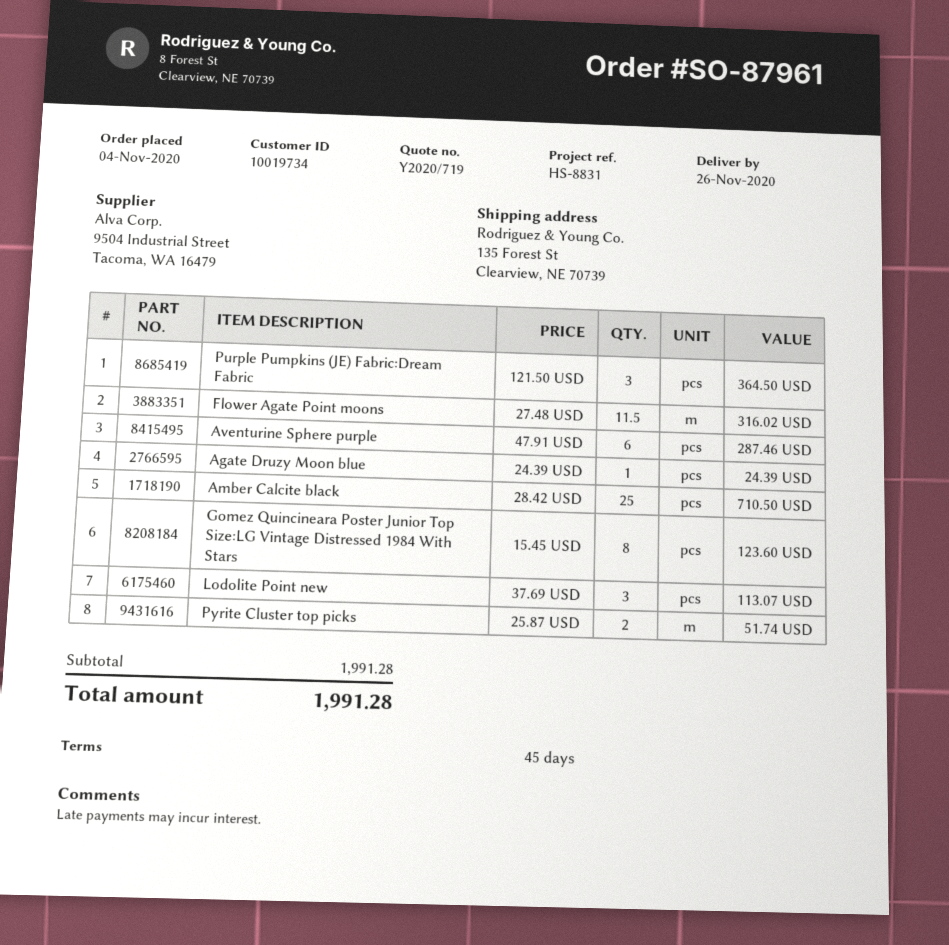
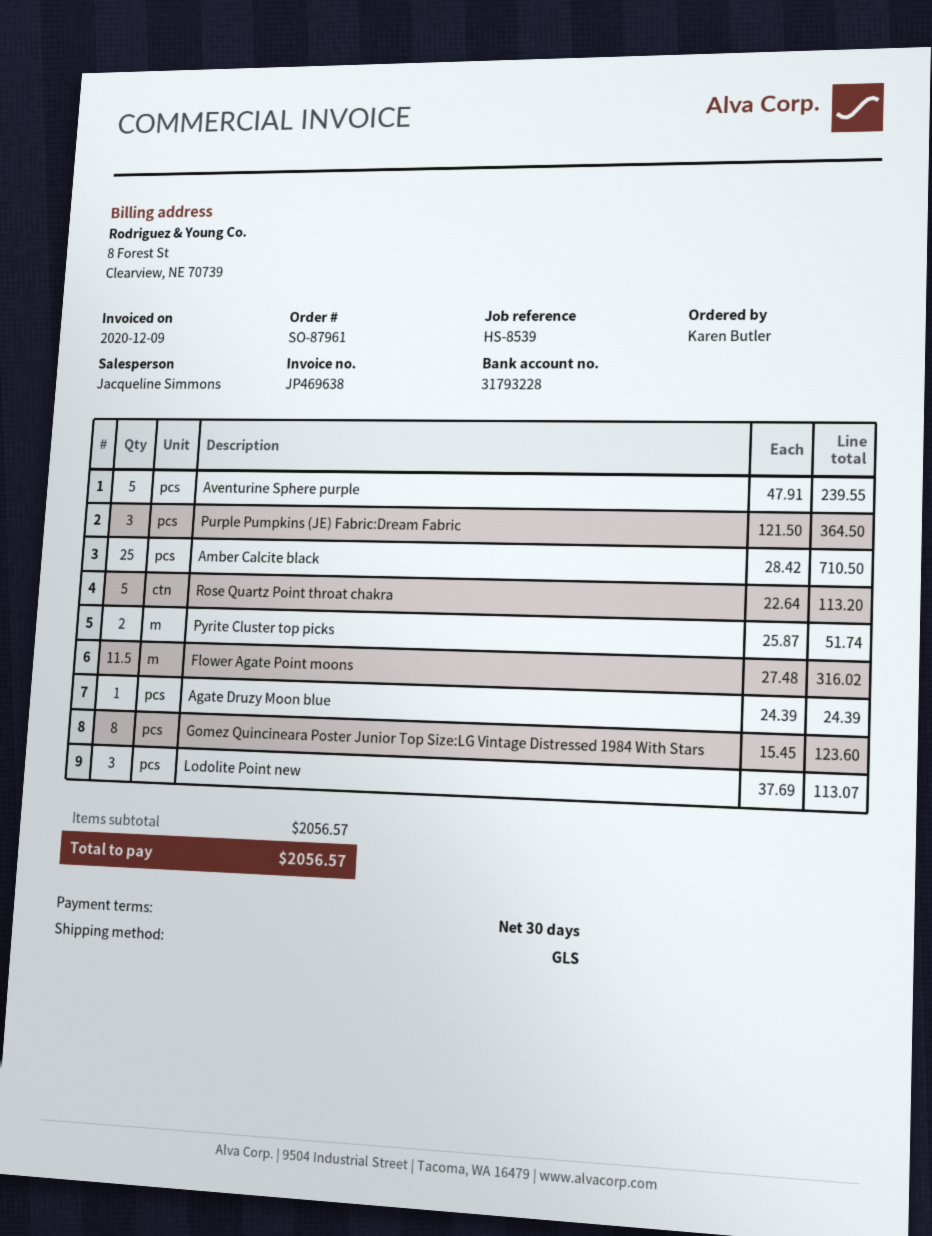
payment terms: 45 days -> 30 days
reference: HS-8831 -> HS-8539
Aventurine Sphere purple: 6 x 47.91 = 287.46 -> 5 x 47.91 = 239.55
Rose Quartz Point throat chakra: none -> 5 x 22.64 = 113.20
subtotal: 1991.28 -> 2056.57
total: 1991.28 -> 2056.57

